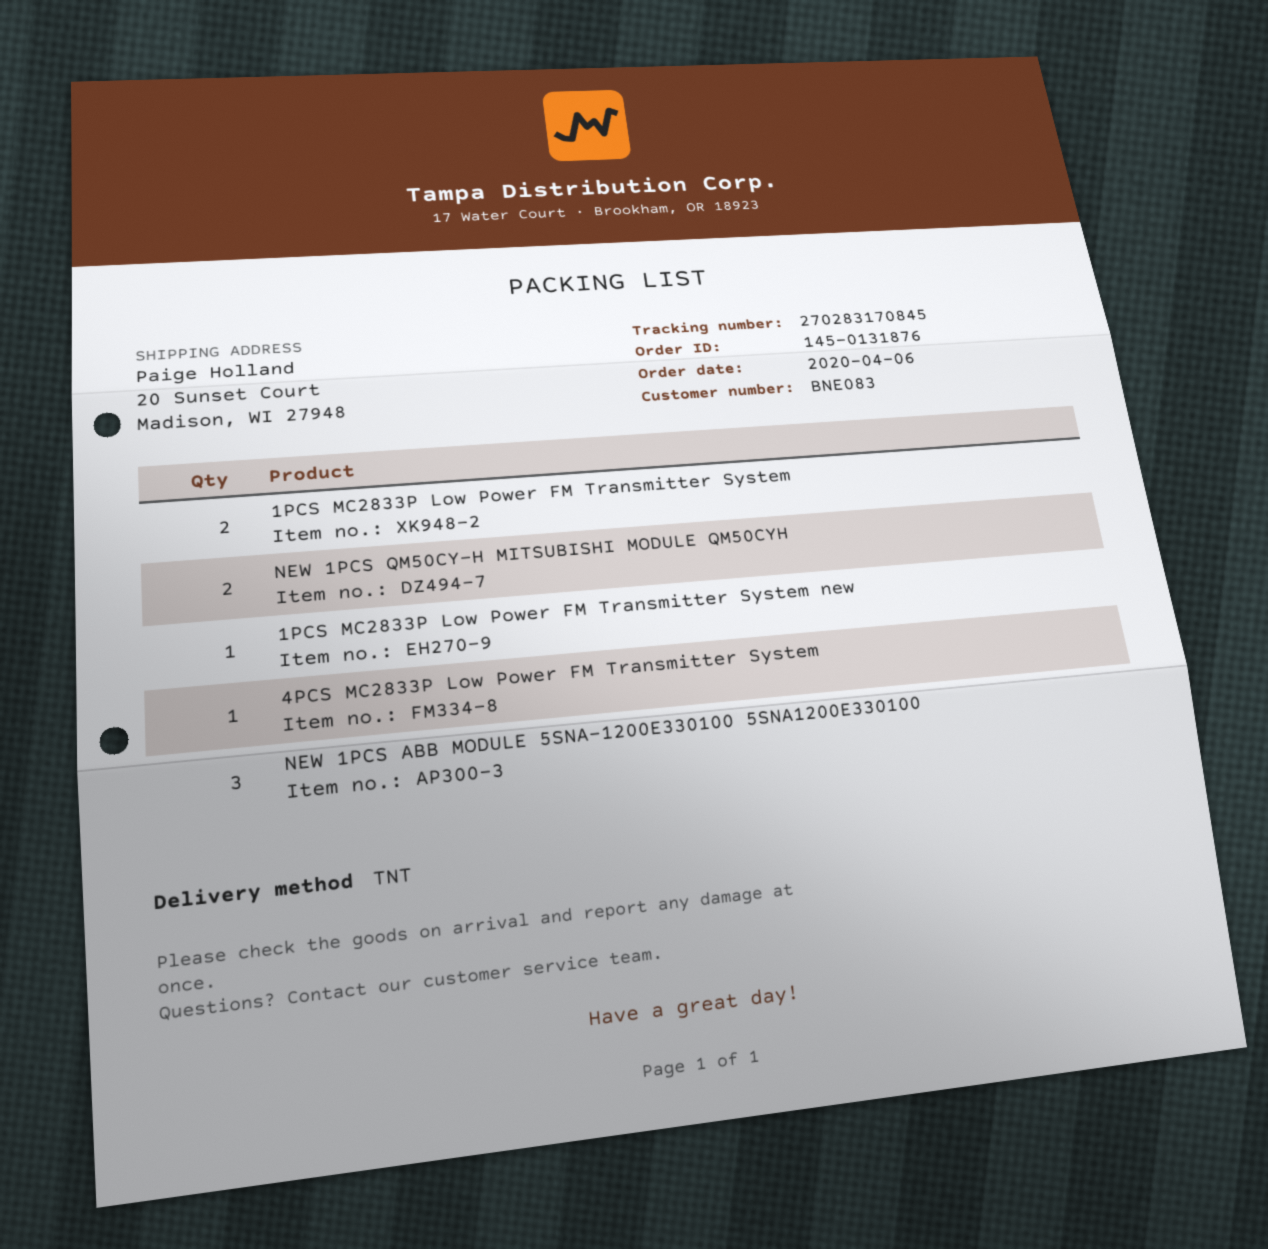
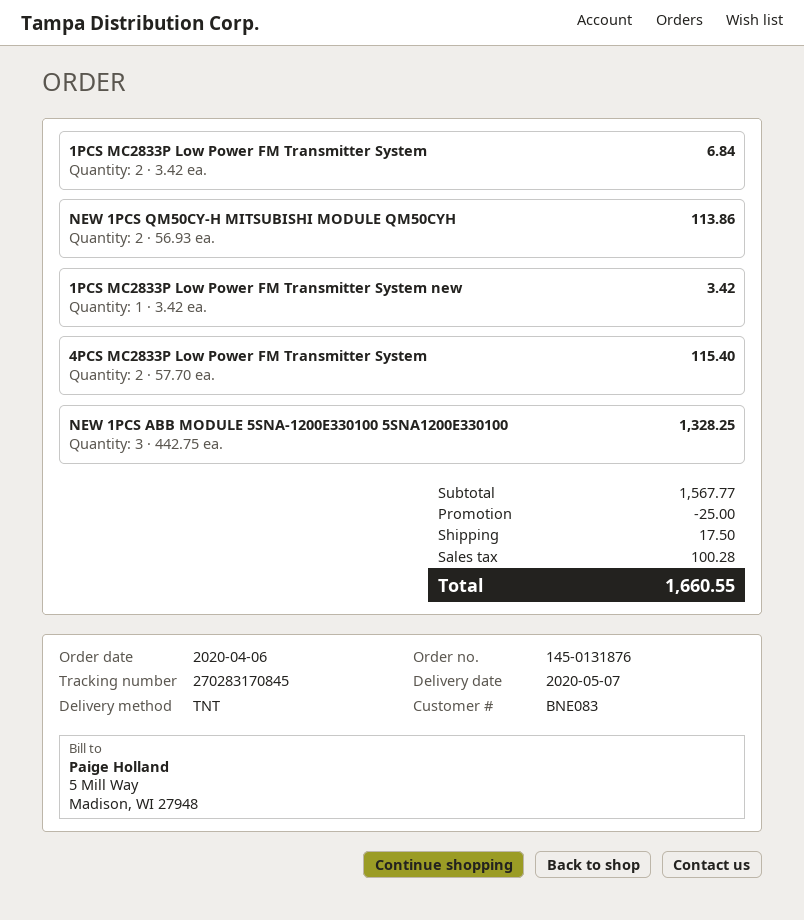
4PCS MC2833P Low Power FM Transmitter System: 1 -> 2

